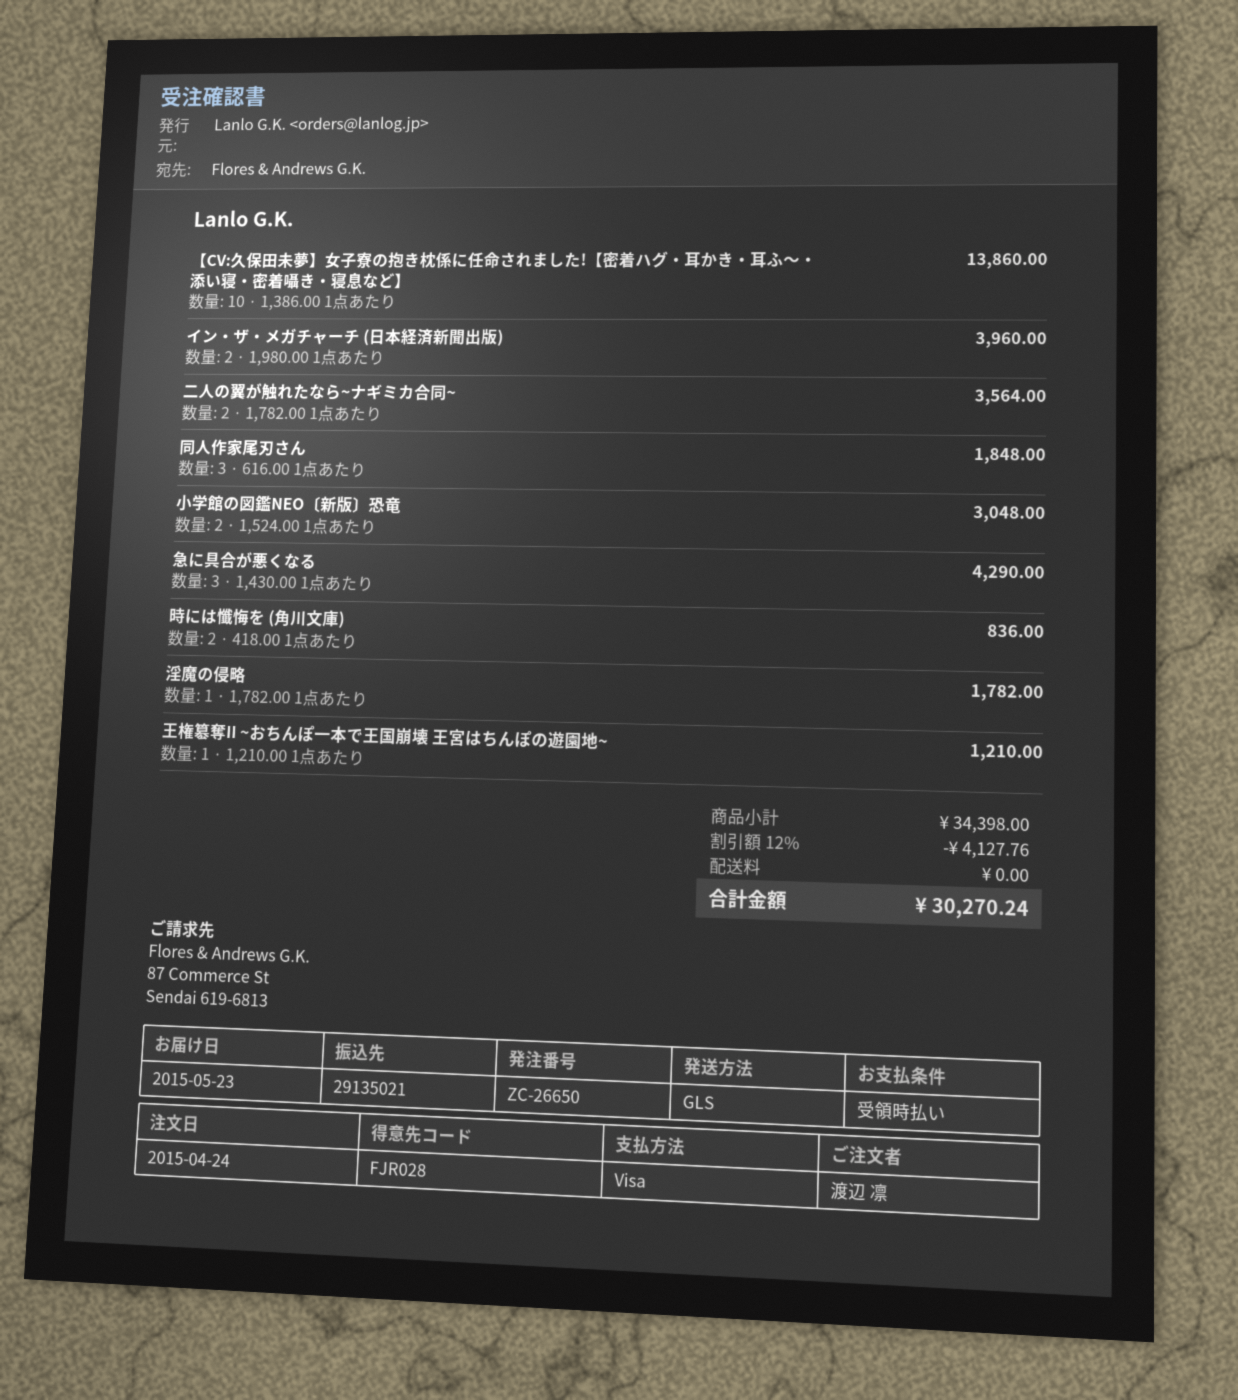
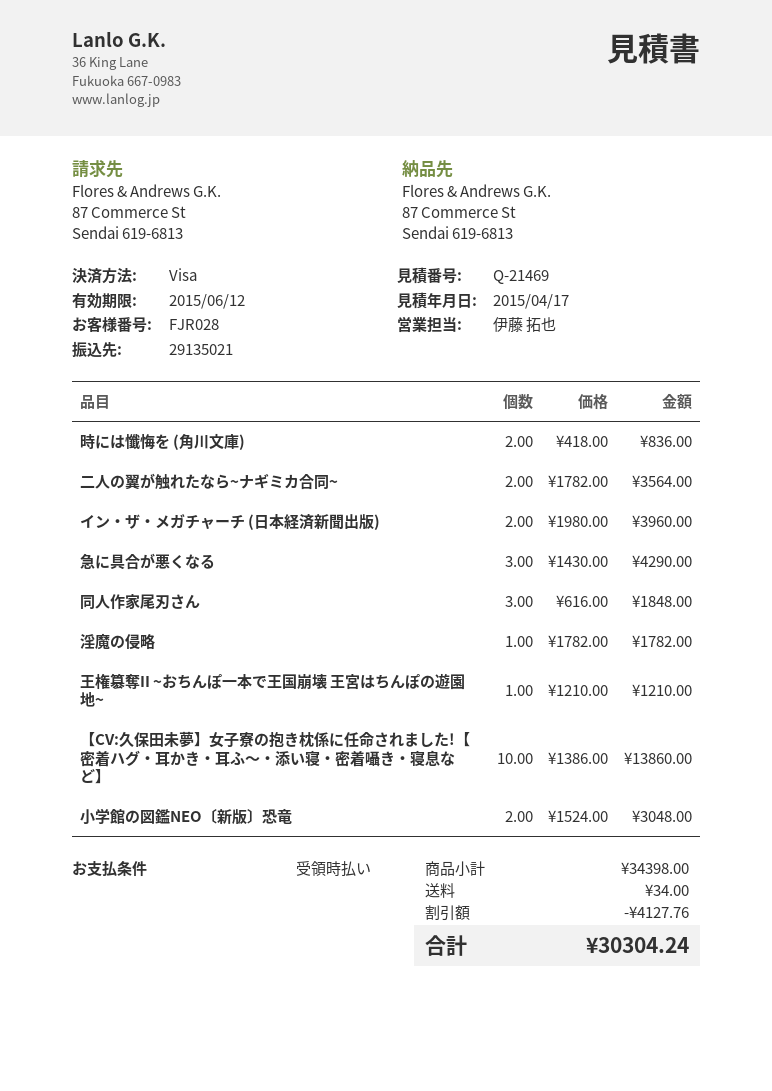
shipping: 0.00 -> 34.00
total: 30270.24 -> 30304.24

